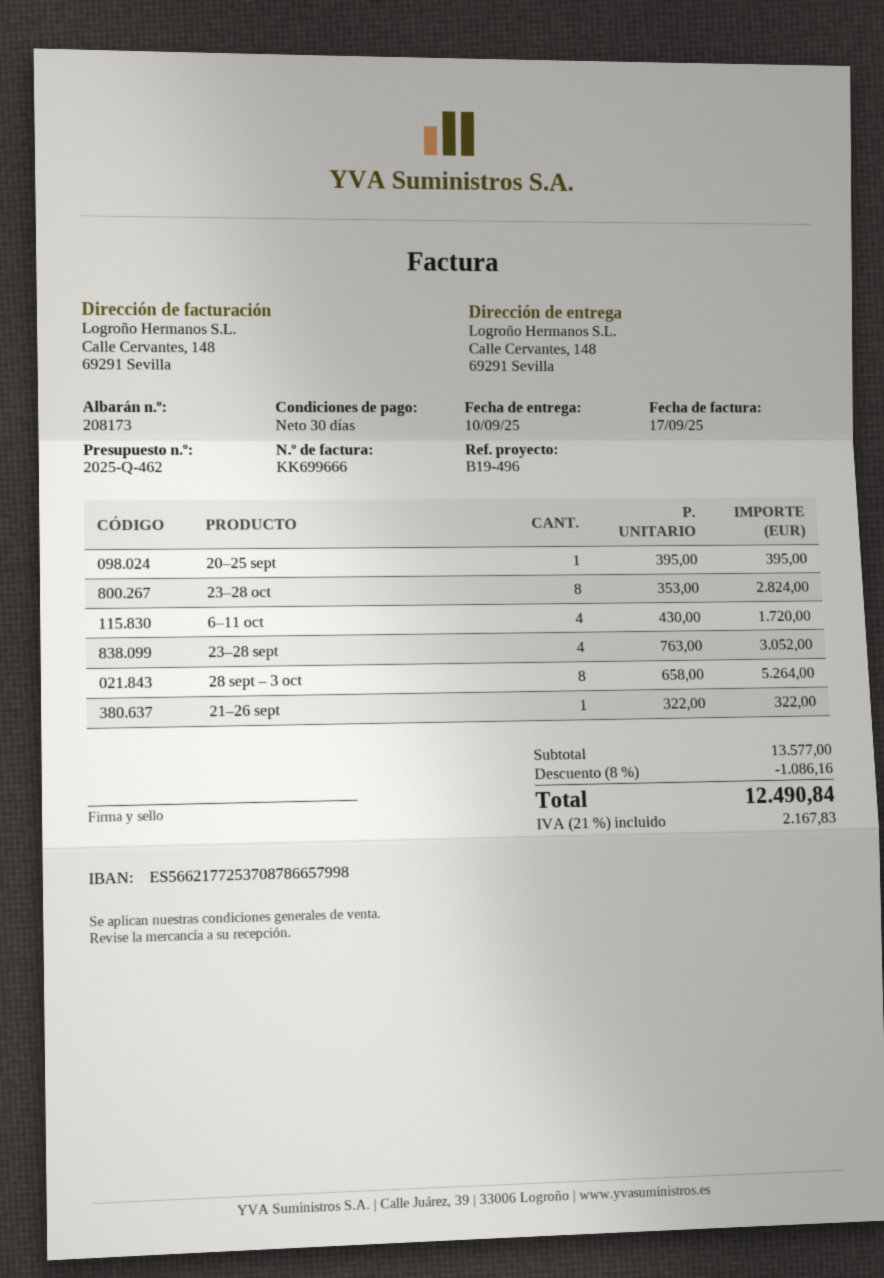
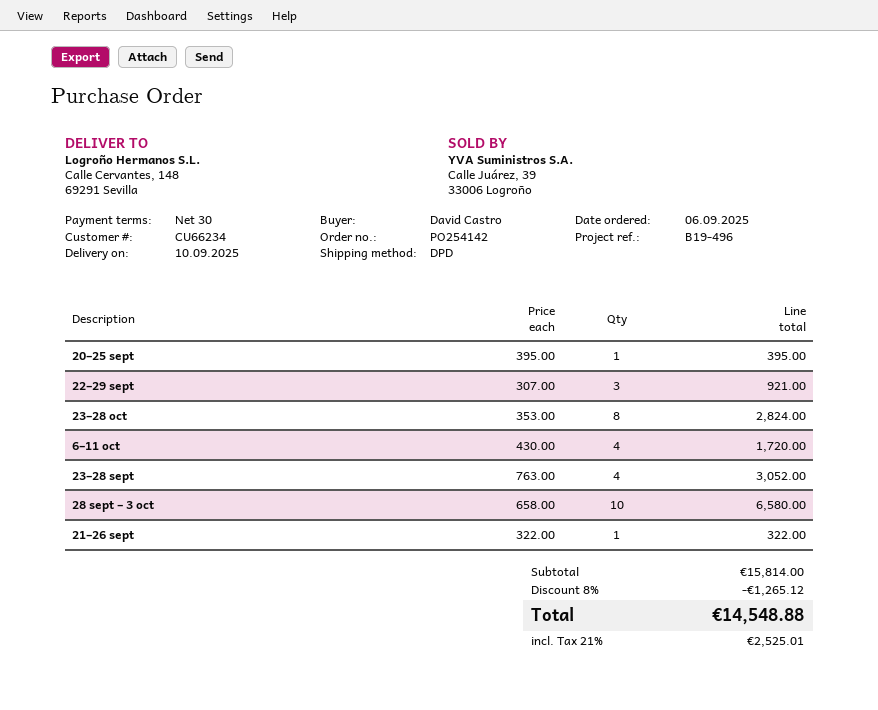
28 sept – 3 oct: 8 x 658.00 = 5264.00 -> 10 x 658.00 = 6580.00
22–29 sept: none -> 3 x 307.00 = 921.00
subtotal: 13577.00 -> 15814.00
discount: 8% = 1086.16 -> 8% = 1265.12
tax: 21% = 2167.83 -> 21% = 2525.01
total: 12490.84 -> 14548.88

